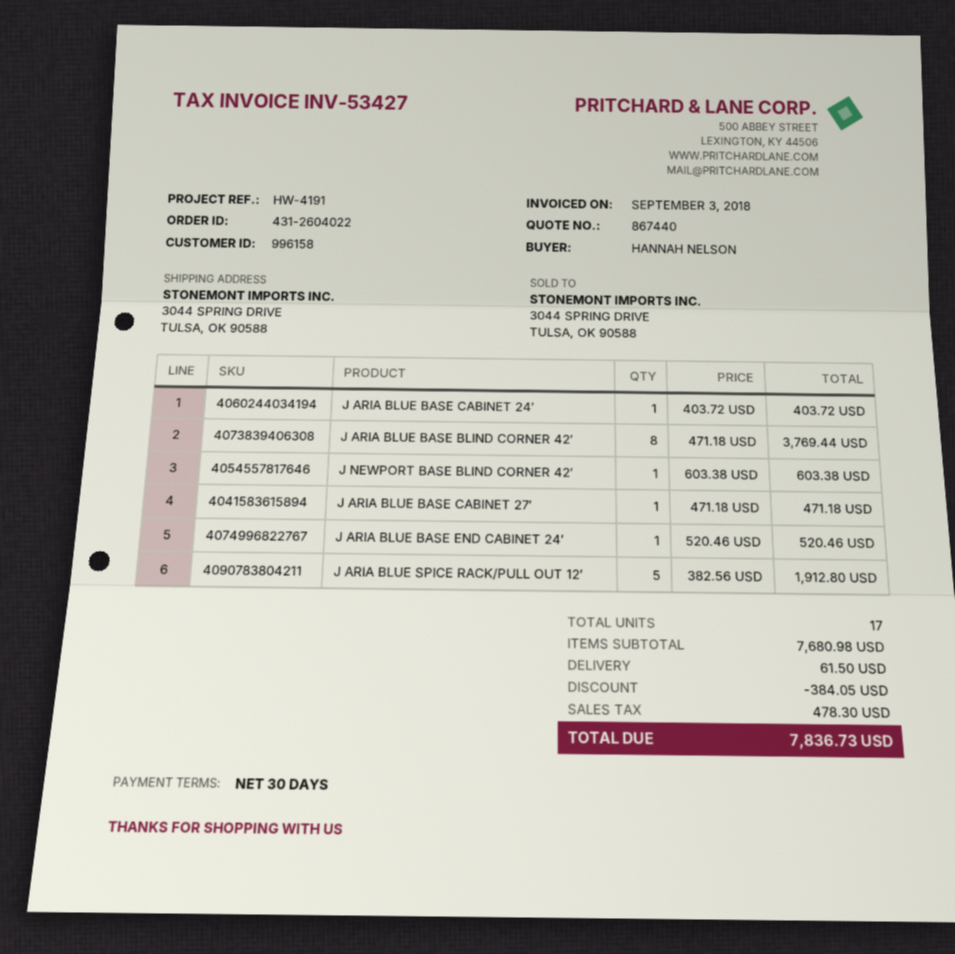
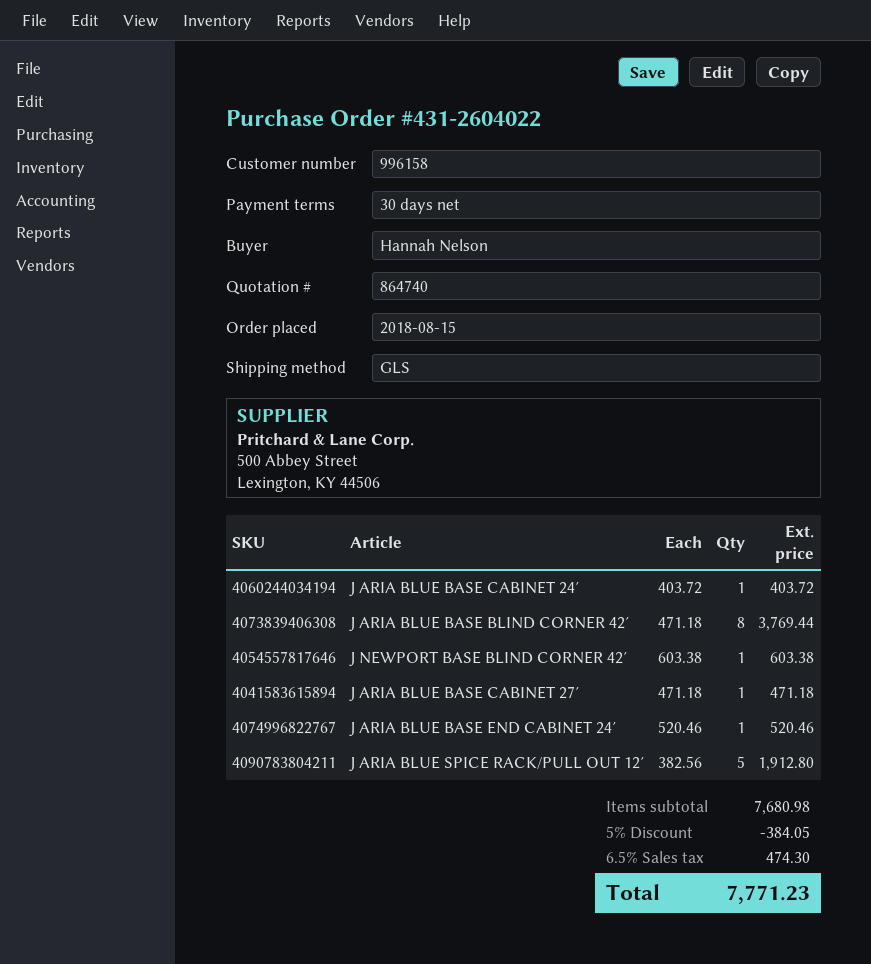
quote number: 867440 -> 864740
shipping: 61.50 -> none
tax: 478.30 -> 474.30
total: 7836.73 -> 7771.23

